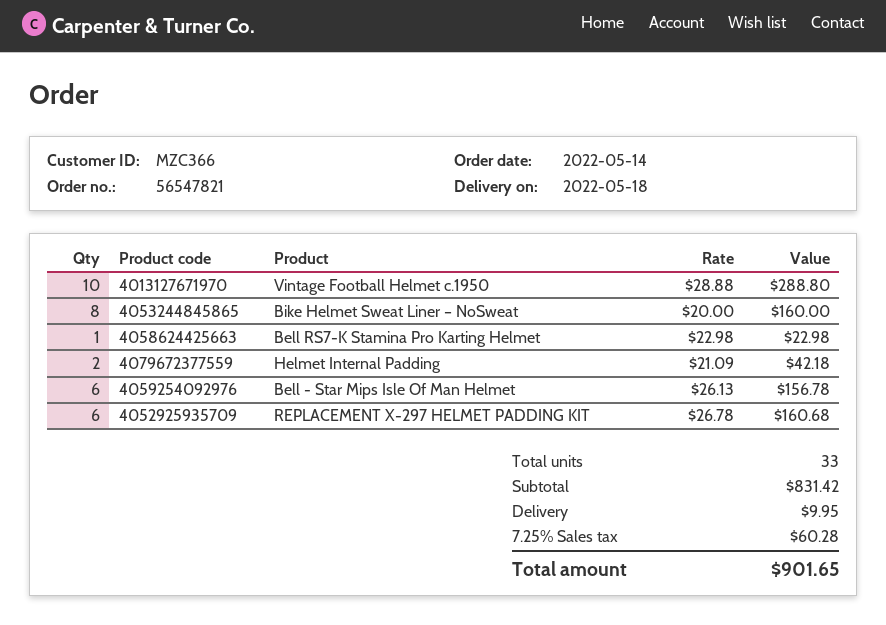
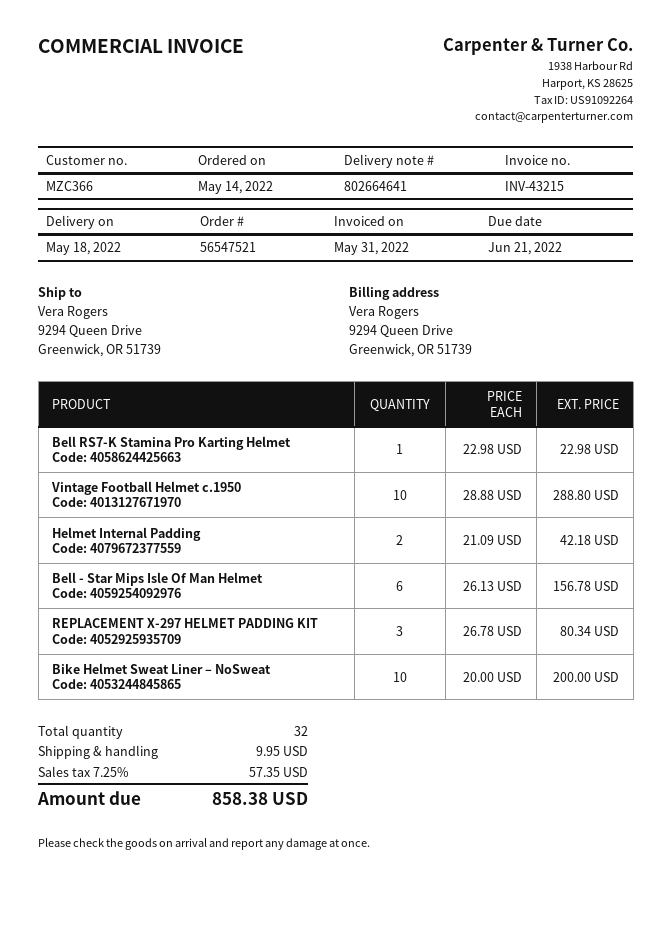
order number: 56547821 -> 56547521
Bike Helmet Sweat Liner – NoSweat: 8 x 20.00 = 160.00 -> 10 x 20.00 = 200.00
REPLACEMENT X-297 HELMET PADDING KIT: 6 x 26.78 = 160.68 -> 3 x 26.78 = 80.34
total quantity: 33 -> 32
tax: 7.25% = 60.28 -> 7.25% = 57.35
total: 901.65 -> 858.38

